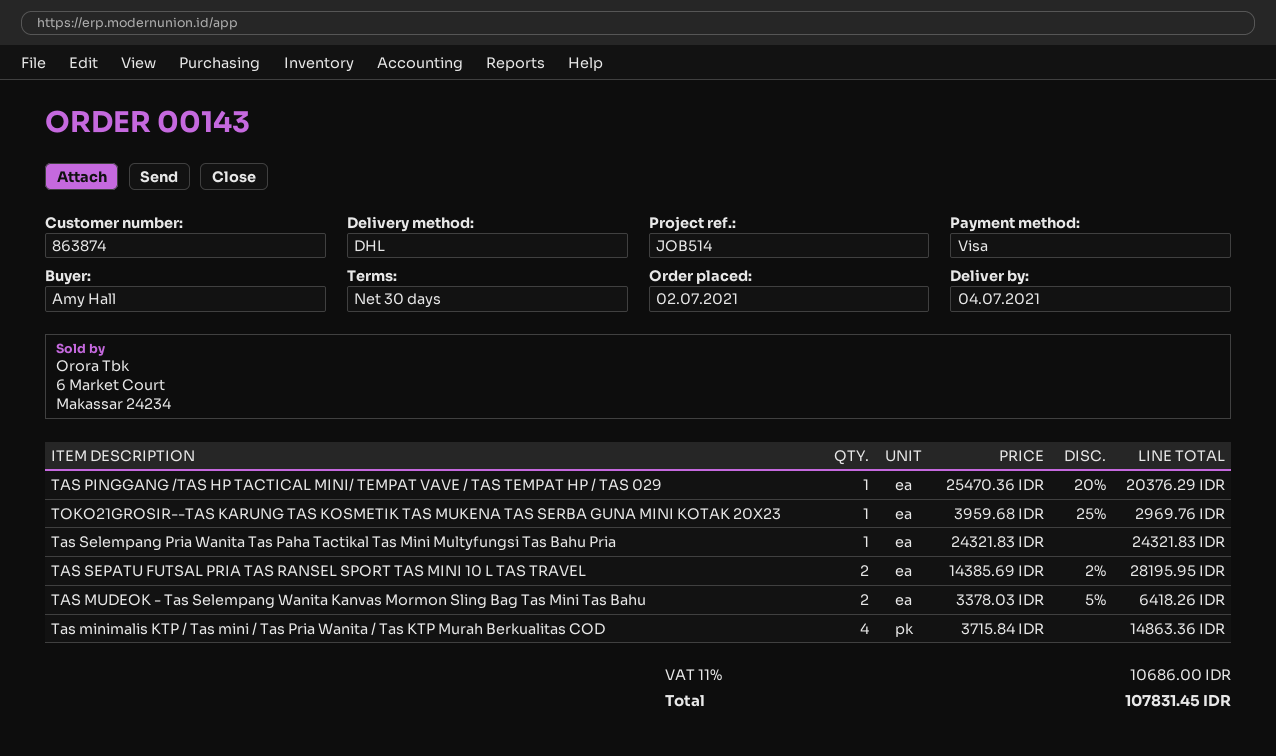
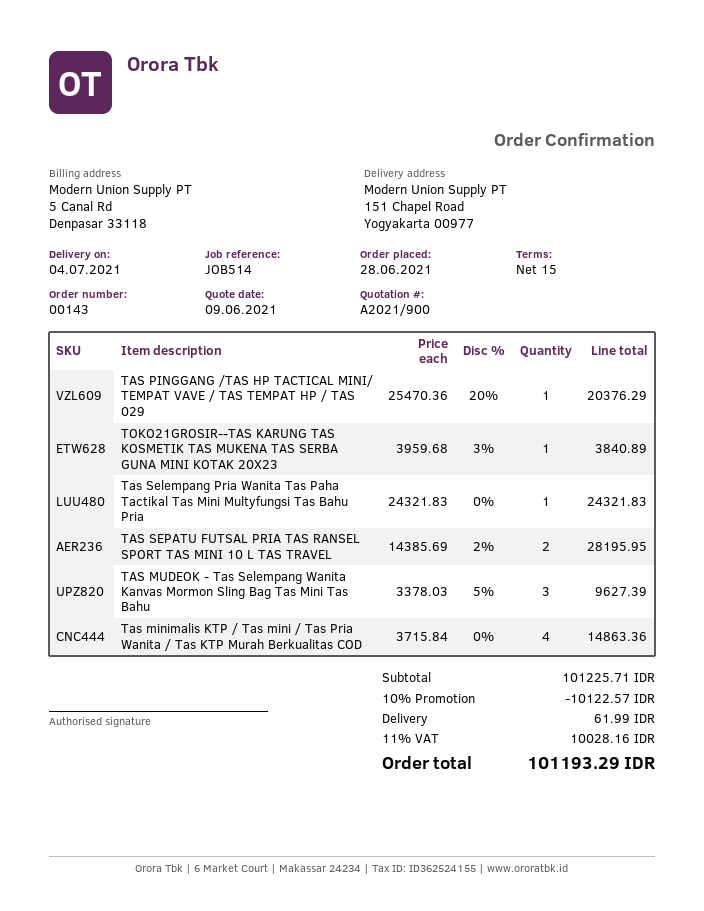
order date: 2021-07-02 -> 2021-06-28
payment terms: 30 days -> 15 days
TOKO21GROSIR--TAS KARUNG TAS KOSMETIK TAS MUKENA TAS SERBA GUNA MINI KOTAK 20X23: 1 x 3959.68 - 25% = 2969.76 -> 1 x 3959.68 - 3% = 3840.89
TAS MUDEOK - Tas Selempang Wanita Kanvas Mormon Sling Bag Tas Mini Tas Bahu: 2 x 3378.03 - 5% = 6418.26 -> 3 x 3378.03 - 5% = 9627.39
discount: none -> 10% = 10122.57
shipping: none -> 61.99
tax: 11% = 10686.00 -> 11% = 10028.16
total: 107831.45 -> 101193.29

